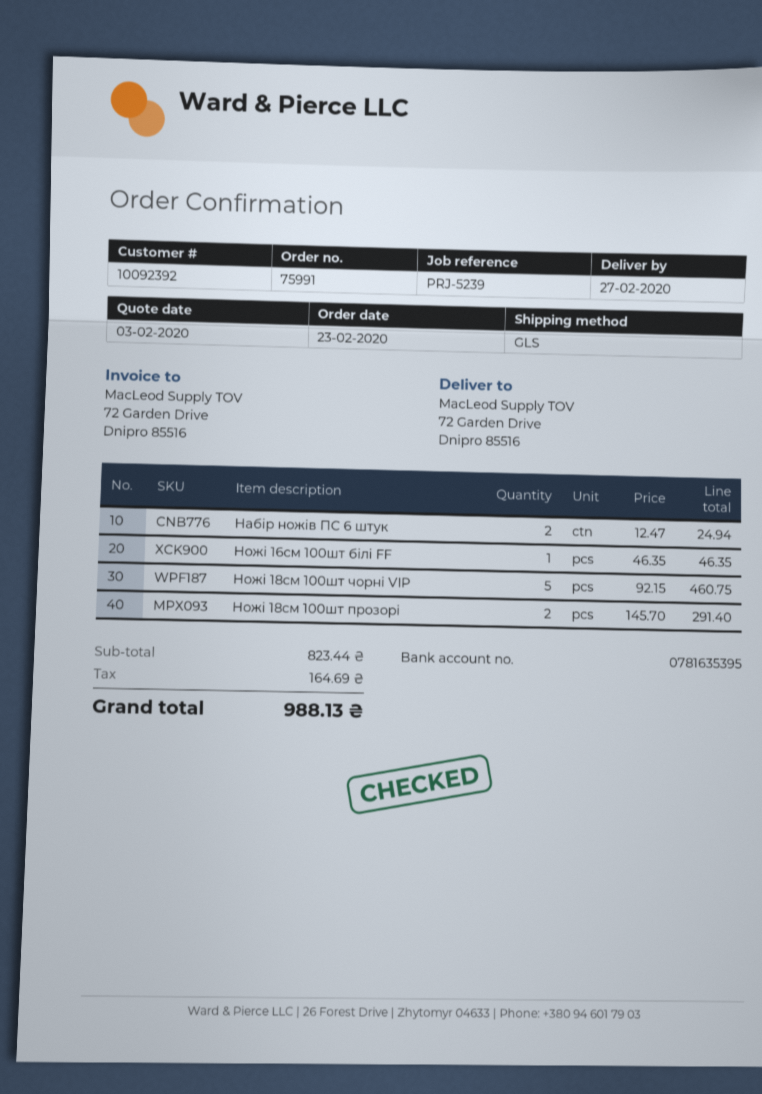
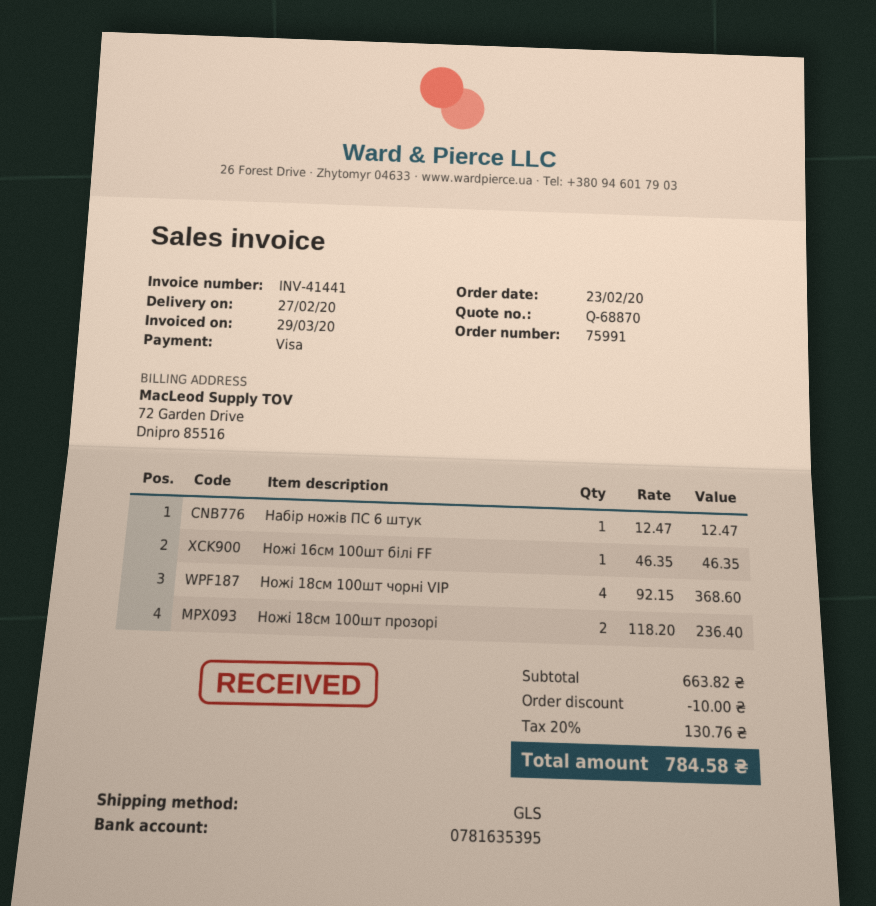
Набір ножів ПС 6 штук: 2 x 12.47 = 24.94 -> 1 x 12.47 = 12.47
Ножі 18см 100шт чорні VIP: 5 x 92.15 = 460.75 -> 4 x 92.15 = 368.60
Ножі 18см 100шт прозорі: 2 x 145.70 = 291.40 -> 2 x 118.20 = 236.40
subtotal: 823.44 -> 663.82
discount: none -> 10.00
tax: 164.69 -> 130.76
total: 988.13 -> 784.58

